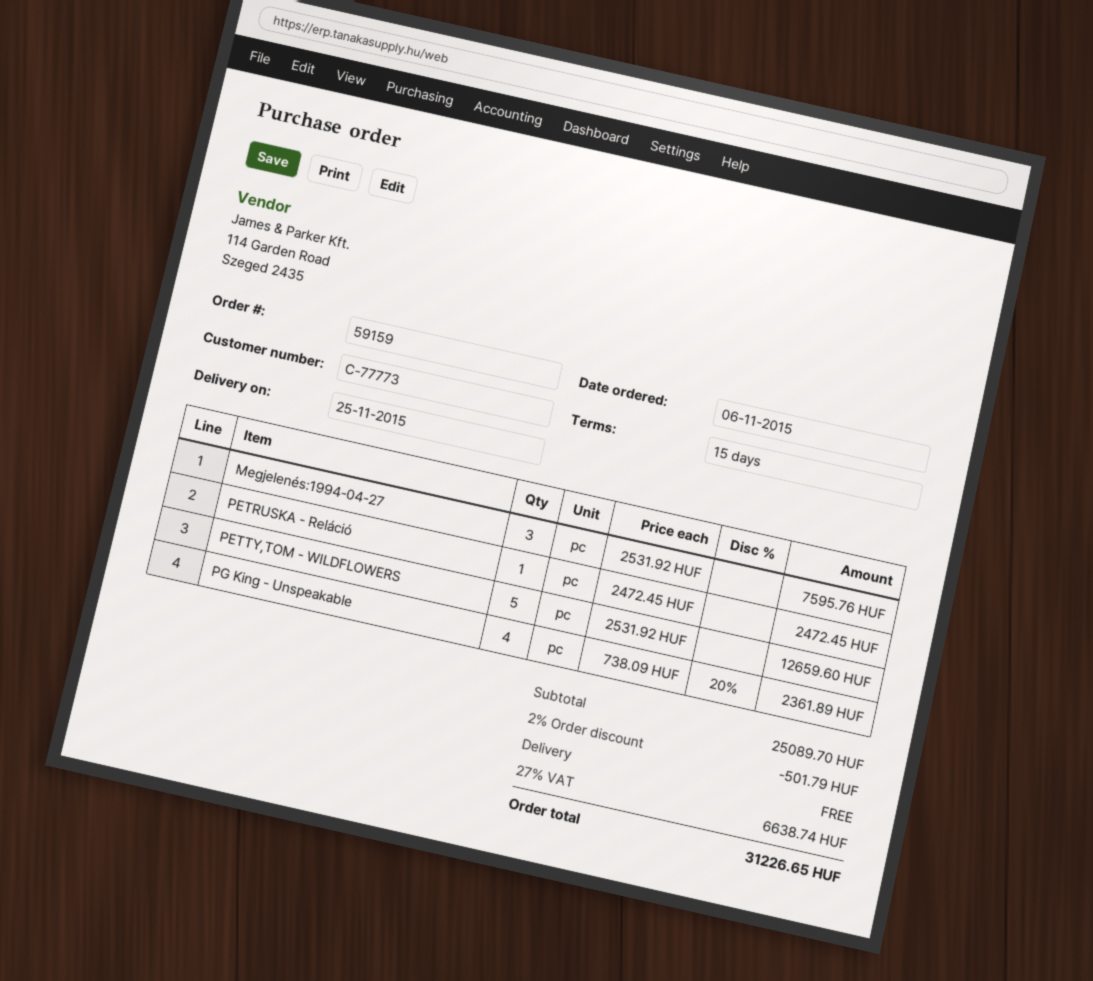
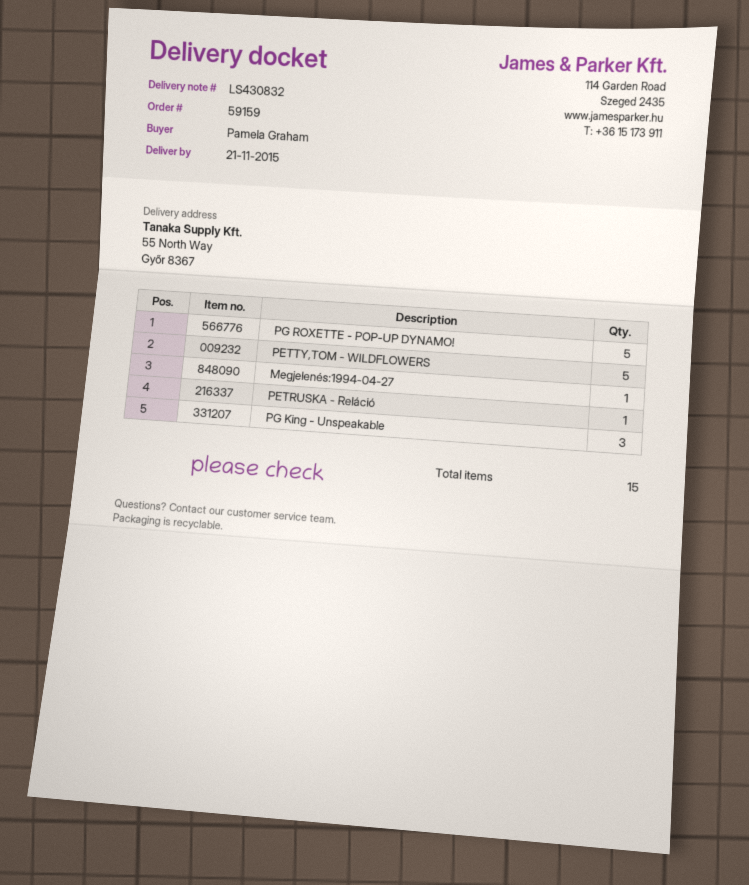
delivery date: 2015-11-25 -> 2015-11-21
Megjelenés:1994-04-27: 3 -> 1
PG King - Unspeakable: 4 -> 3
PG ROXETTE - POP-UP DYNAMO!: none -> 5

